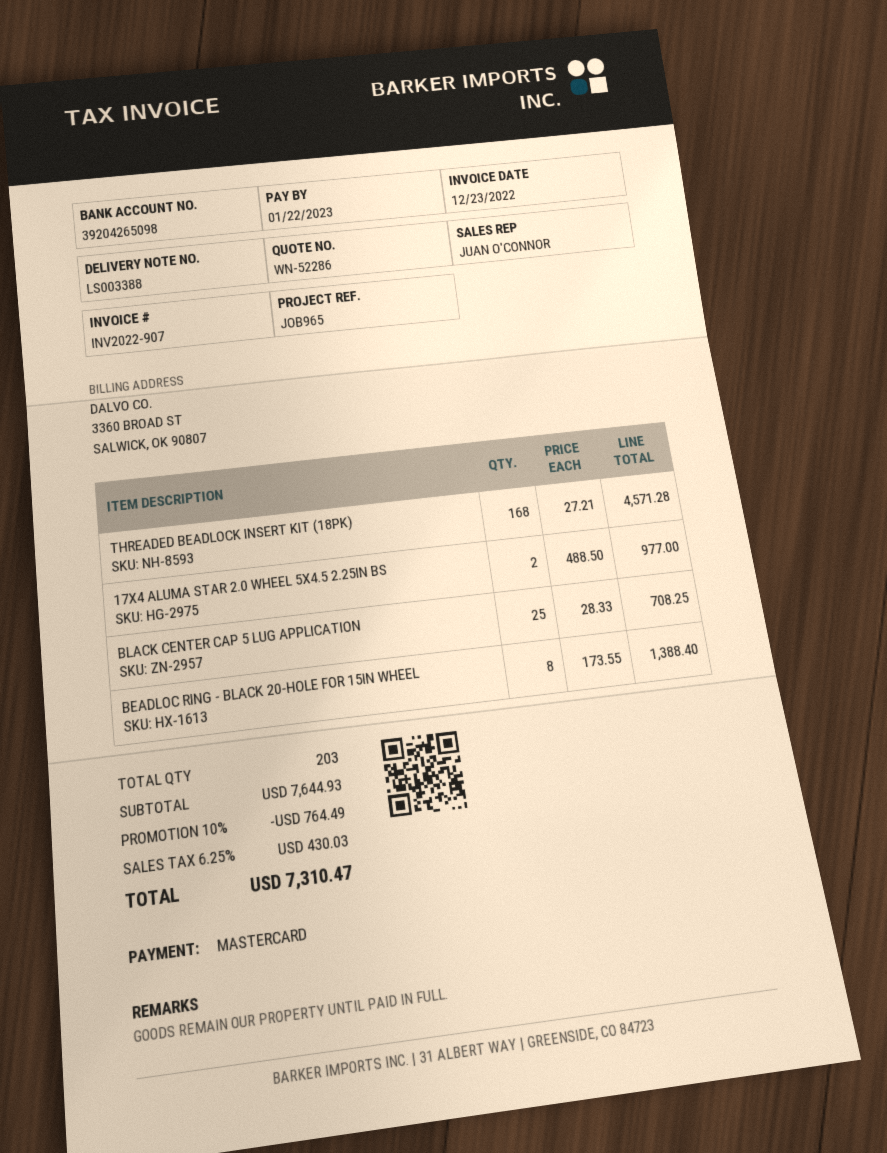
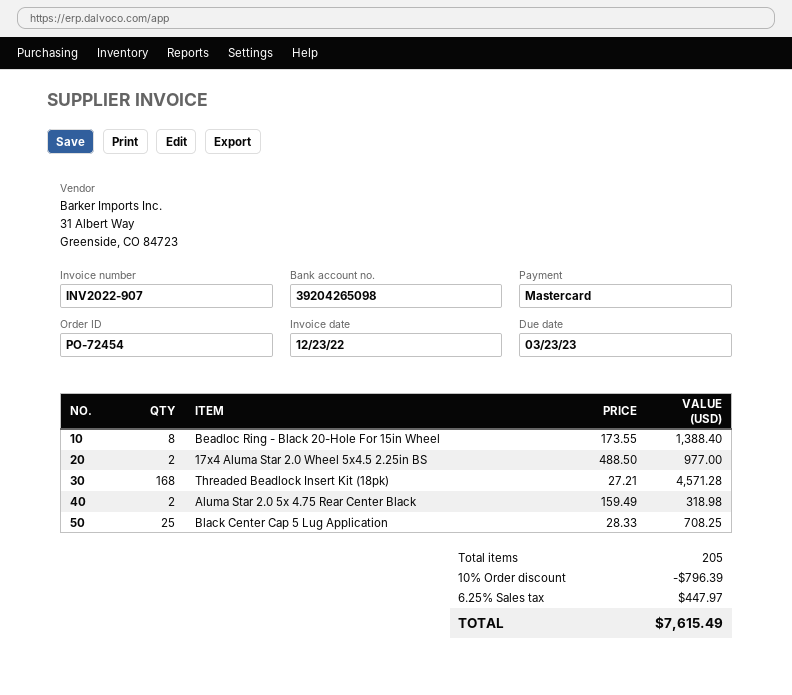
due date: 2023-01-22 -> 2023-03-23
Aluma Star 2.0 5x 4.75 Rear Center Black: none -> 2 x 159.49 = 318.98
total quantity: 203 -> 205
discount: 10% = 764.49 -> 10% = 796.39
tax: 6.25% = 430.03 -> 6.25% = 447.97
total: 7310.47 -> 7615.49

